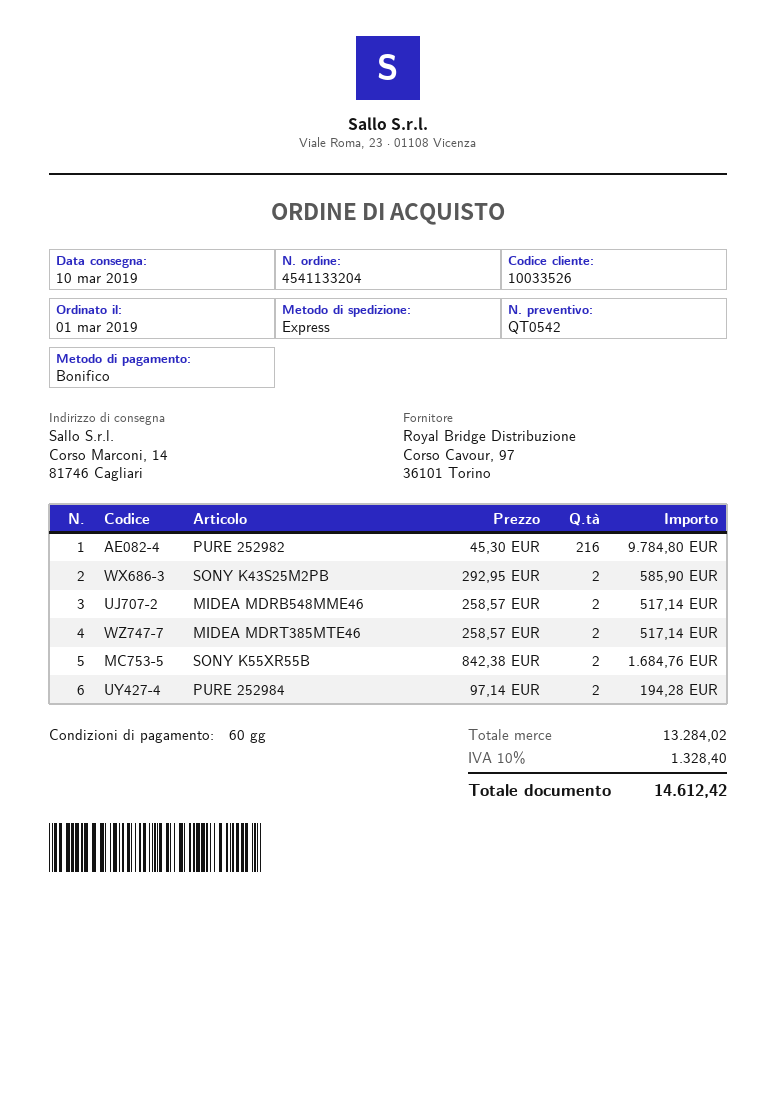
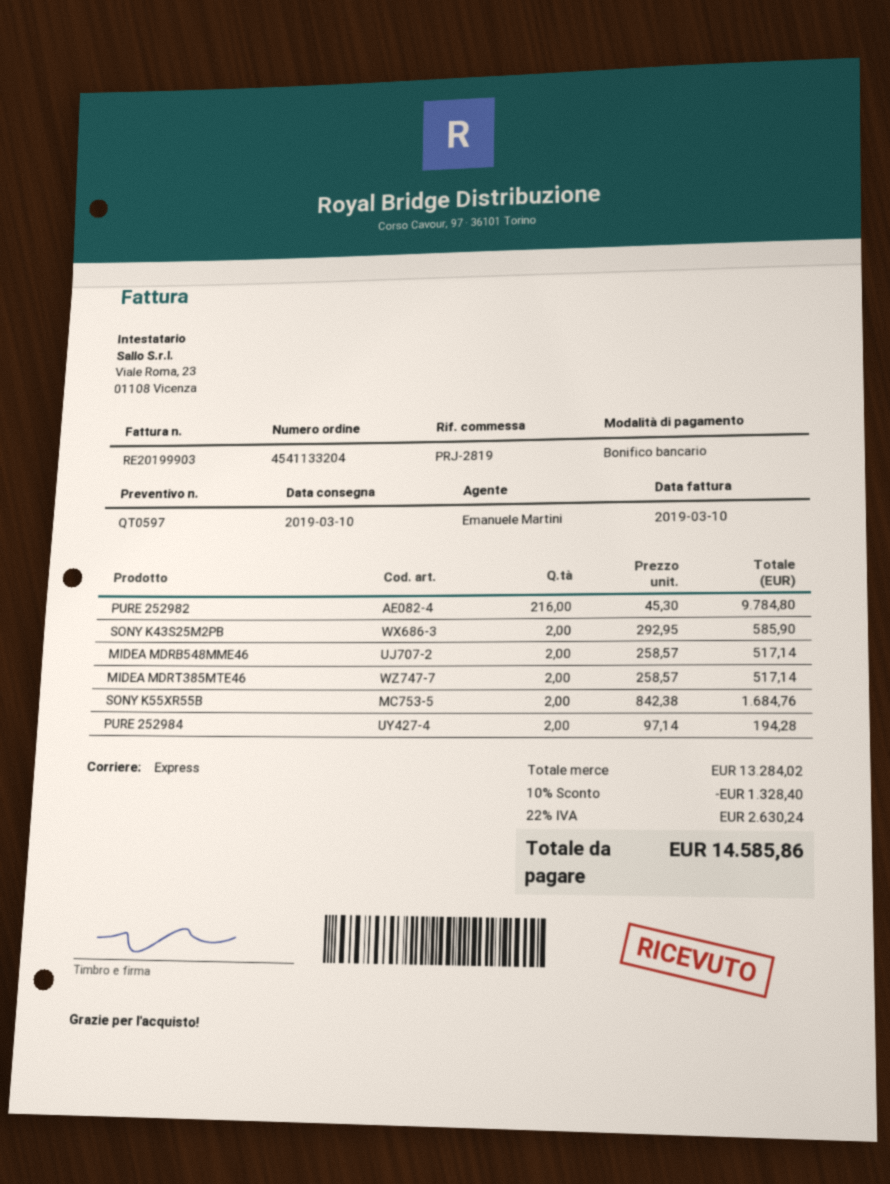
quote number: QT0542 -> QT0597
discount: none -> 10% = 1328.40
tax: 10% = 1328.40 -> 22% = 2630.24
total: 14612.42 -> 14585.86

